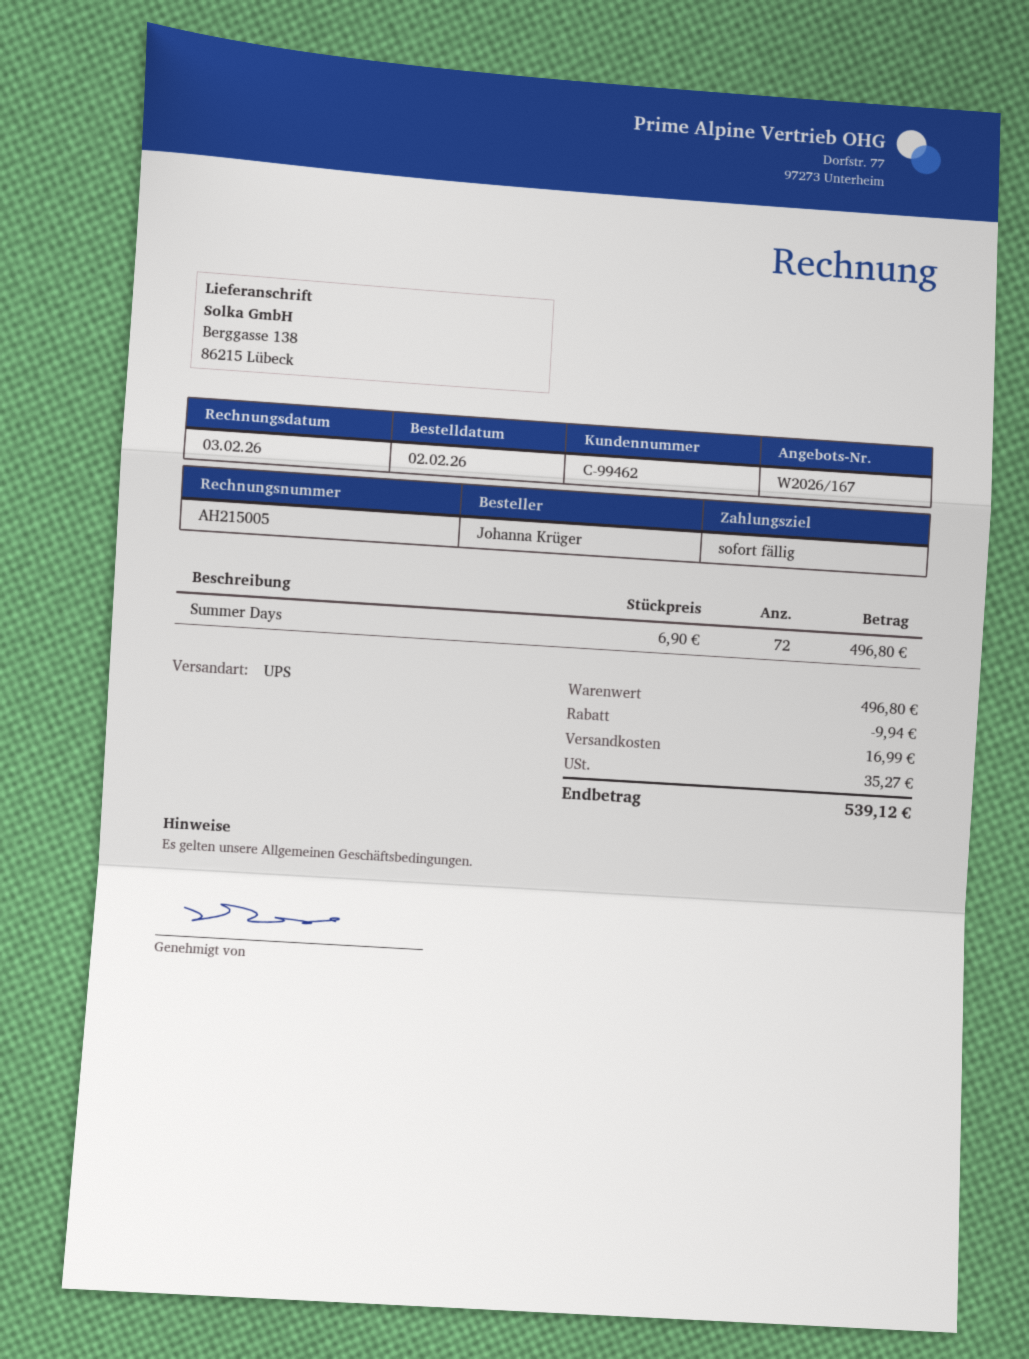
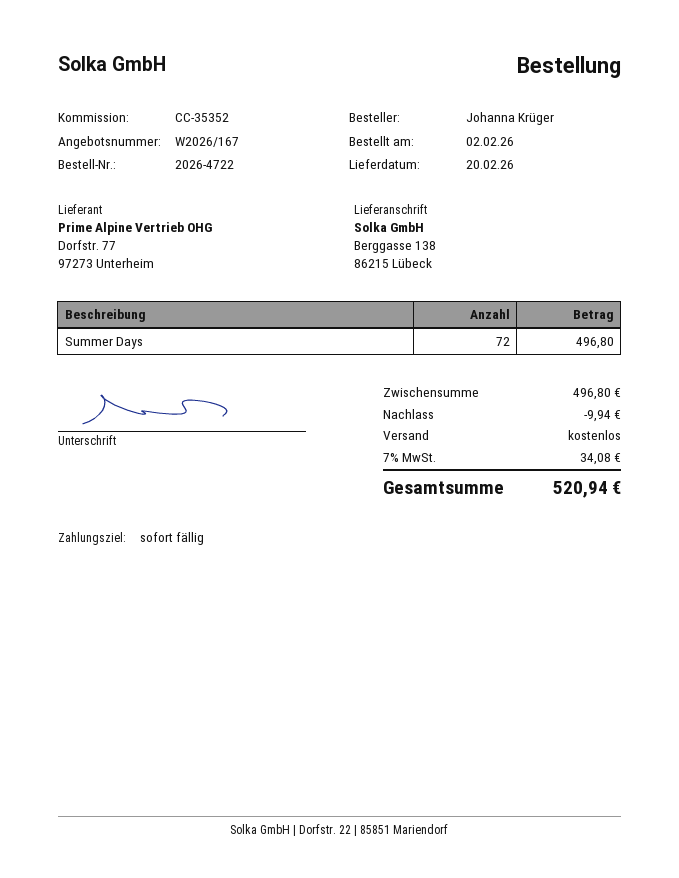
shipping: 16.99 -> 0.00
tax: 35.27 -> 34.08
total: 539.12 -> 520.94

